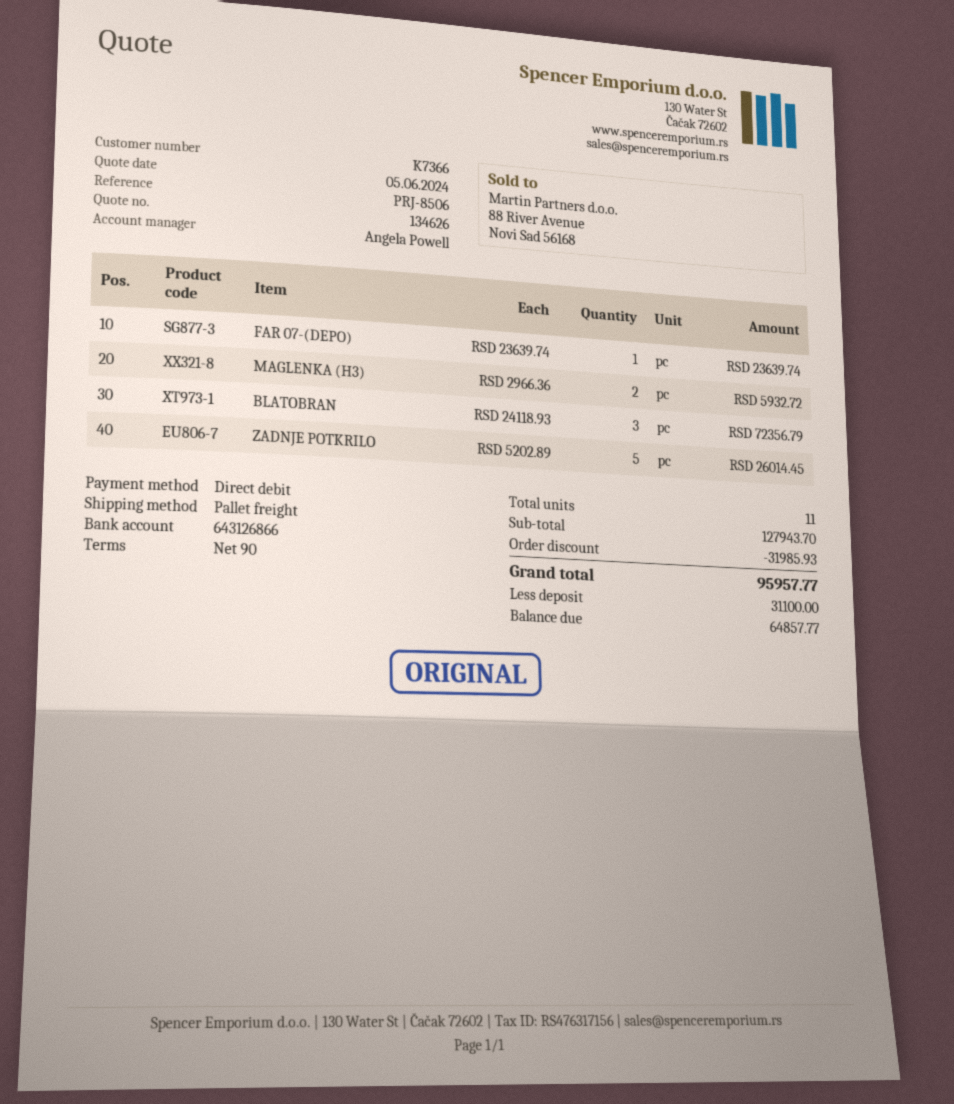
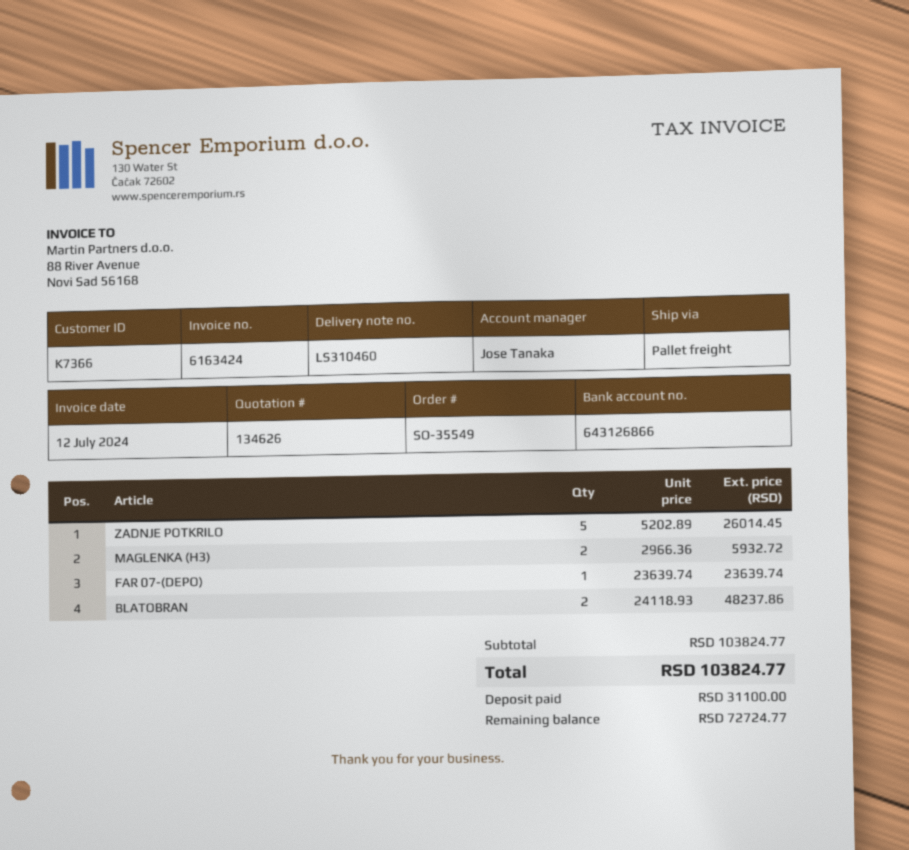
sales rep: Angela Powell -> Jose Tanaka
BLATOBRAN: 3 x 24118.93 = 72356.79 -> 2 x 24118.93 = 48237.86
subtotal: 127943.70 -> 103824.77
discount: 31985.93 -> none
total: 95957.77 -> 103824.77
balance: 64857.77 -> 72724.77

